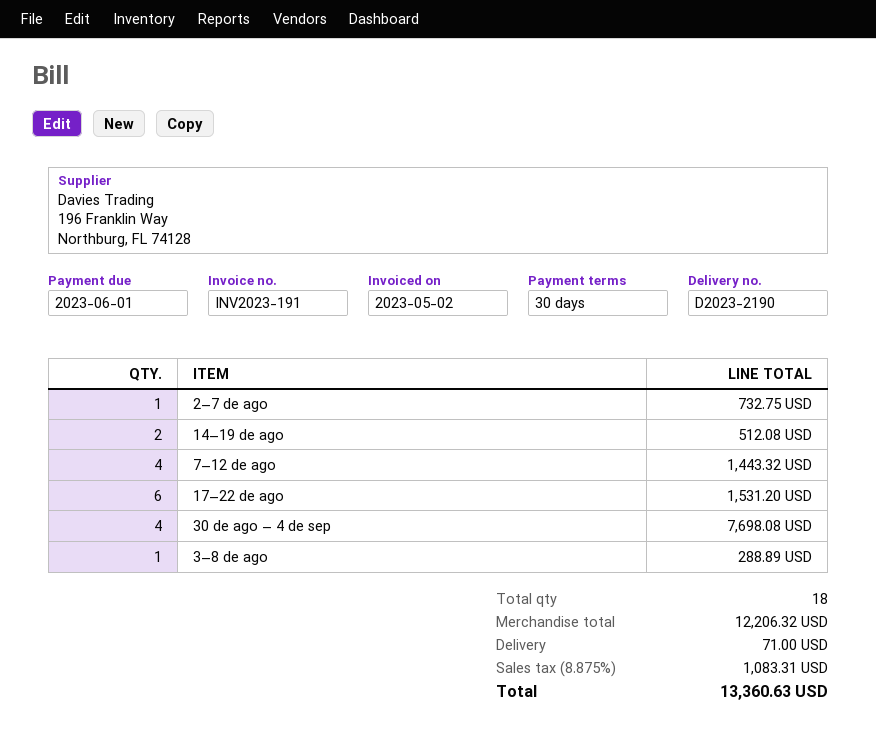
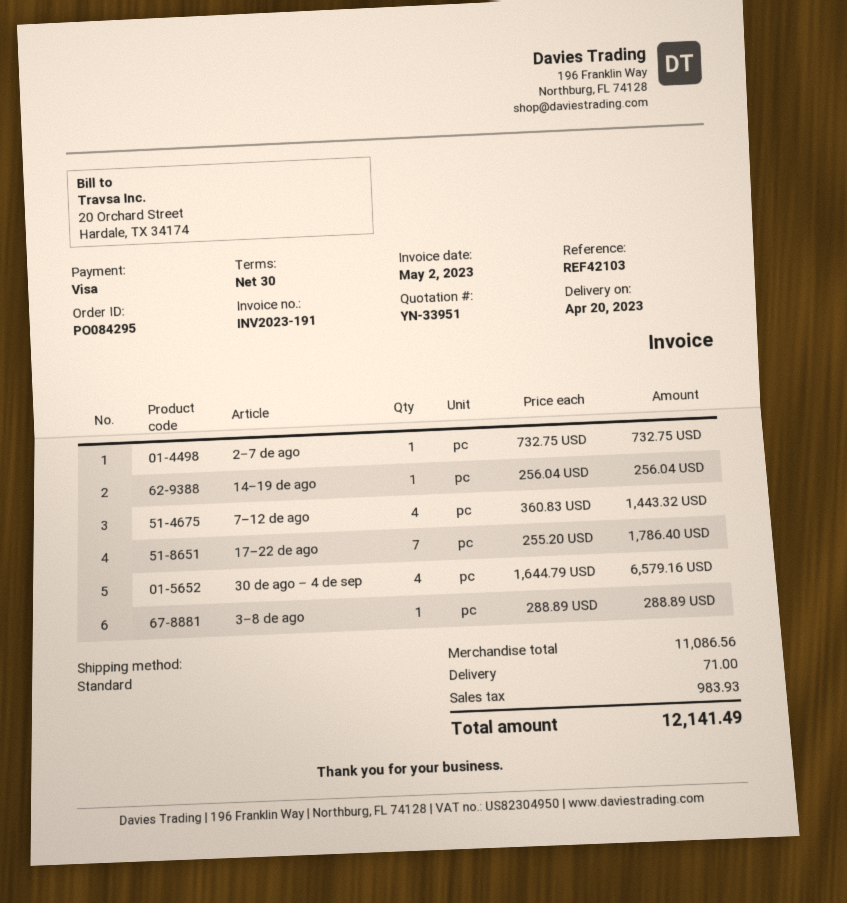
14–19 de ago: 2 for 512.08 -> 1 for 256.04
17–22 de ago: 6 for 1531.20 -> 7 for 1786.40
30 de ago – 4 de sep: 4 for 7698.08 -> 4 for 6579.16
subtotal: 12206.32 -> 11086.56
tax: 1083.31 -> 983.93
total: 13360.63 -> 12141.49

